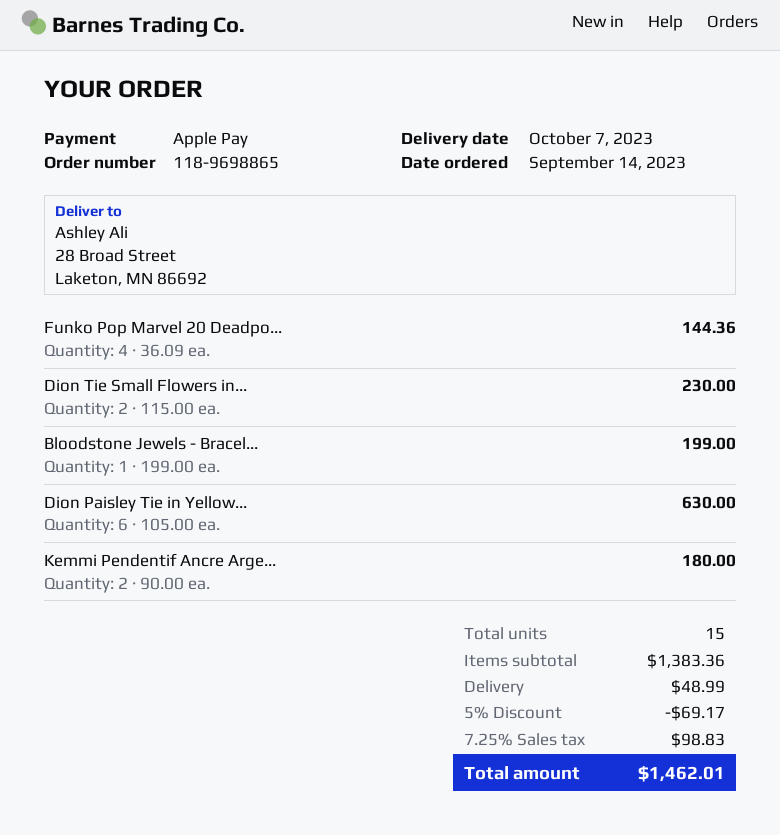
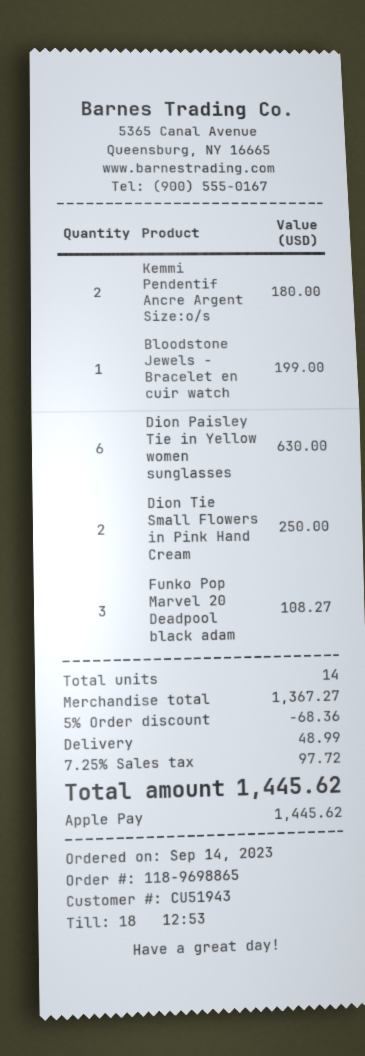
Funko Pop Marvel 20 Deadpo...: 4 for 144.36 -> 3 for 108.27
Dion Tie Small Flowers in...: 2 for 230.00 -> 2 for 250.00
total quantity: 15 -> 14
subtotal: 1383.36 -> 1367.27
discount: 5% = 69.17 -> 5% = 68.36
tax: 7.25% = 98.83 -> 7.25% = 97.72
total: 1462.01 -> 1445.62

